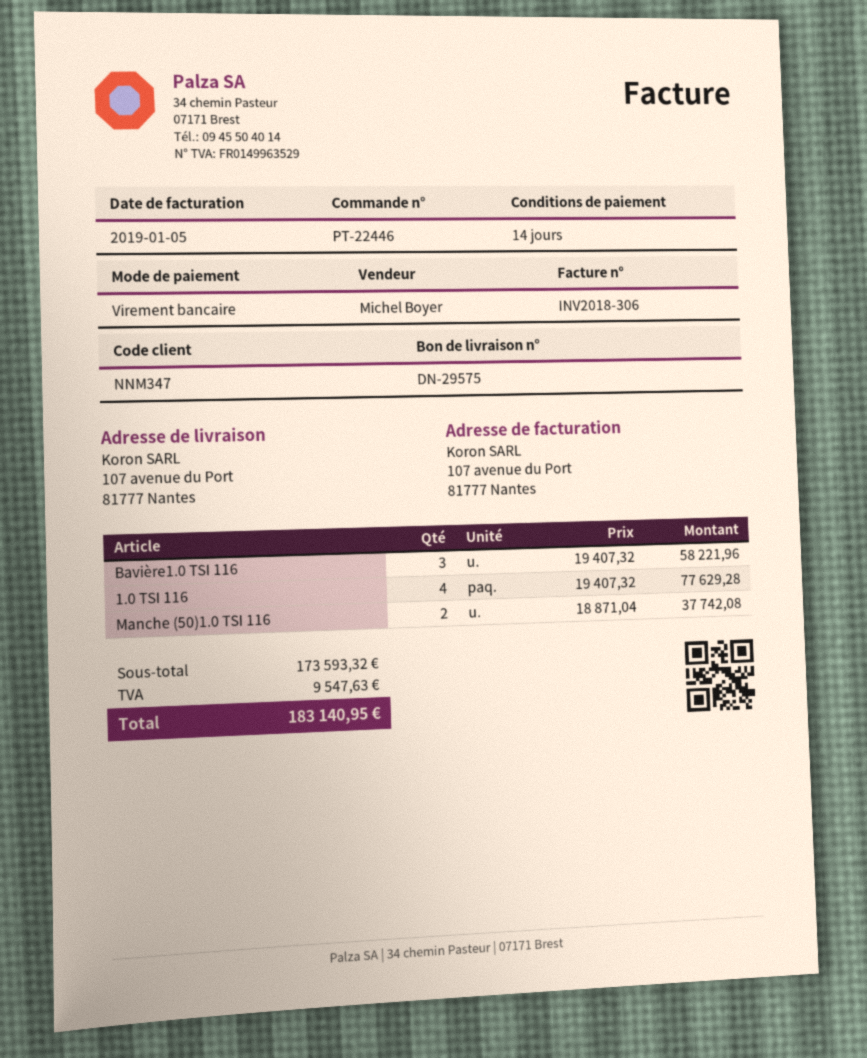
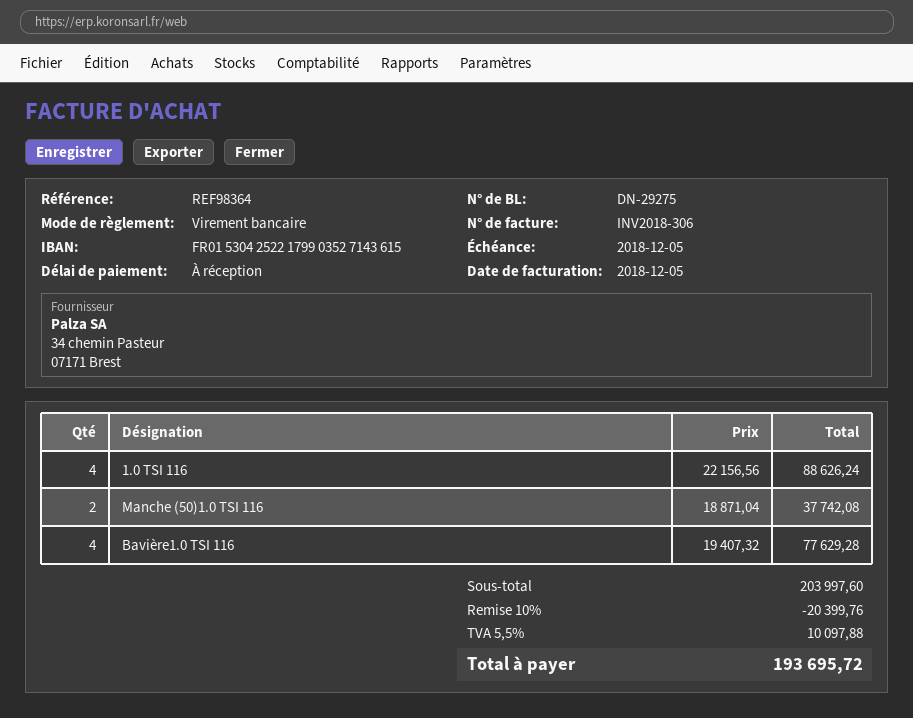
delivery note number: DN-29575 -> DN-29275
invoice date: 2019-01-05 -> 2018-12-05
payment terms: 14 days -> on receipt
Bavière1.0 TSI 116: 3 x 19407.32 = 58221.96 -> 4 x 19407.32 = 77629.28
1.0 TSI 116: 4 x 19407.32 = 77629.28 -> 4 x 22156.56 = 88626.24
subtotal: 173593.32 -> 203997.60
discount: none -> 10% = 20399.76
tax: 9547.63 -> 10097.88
total: 183140.95 -> 193695.72

